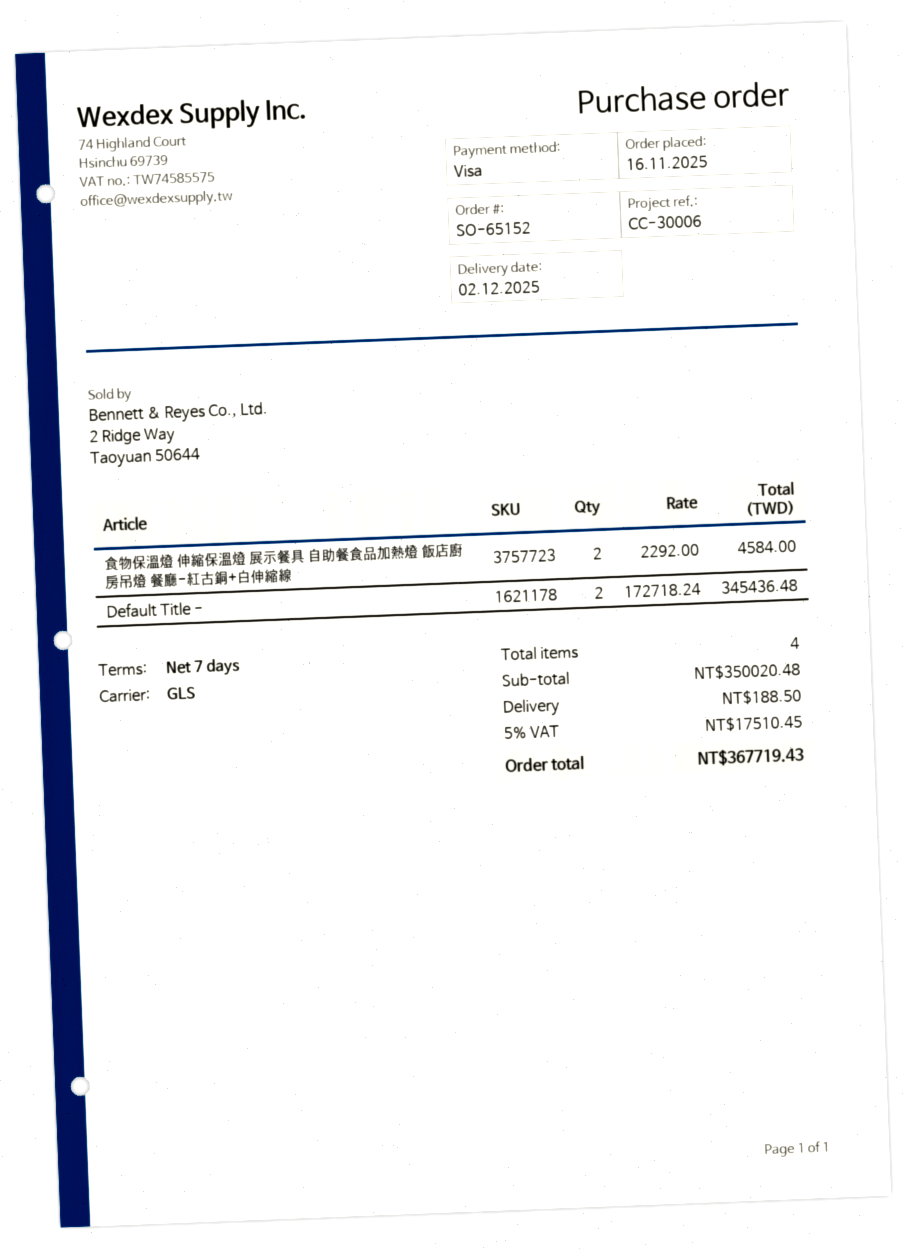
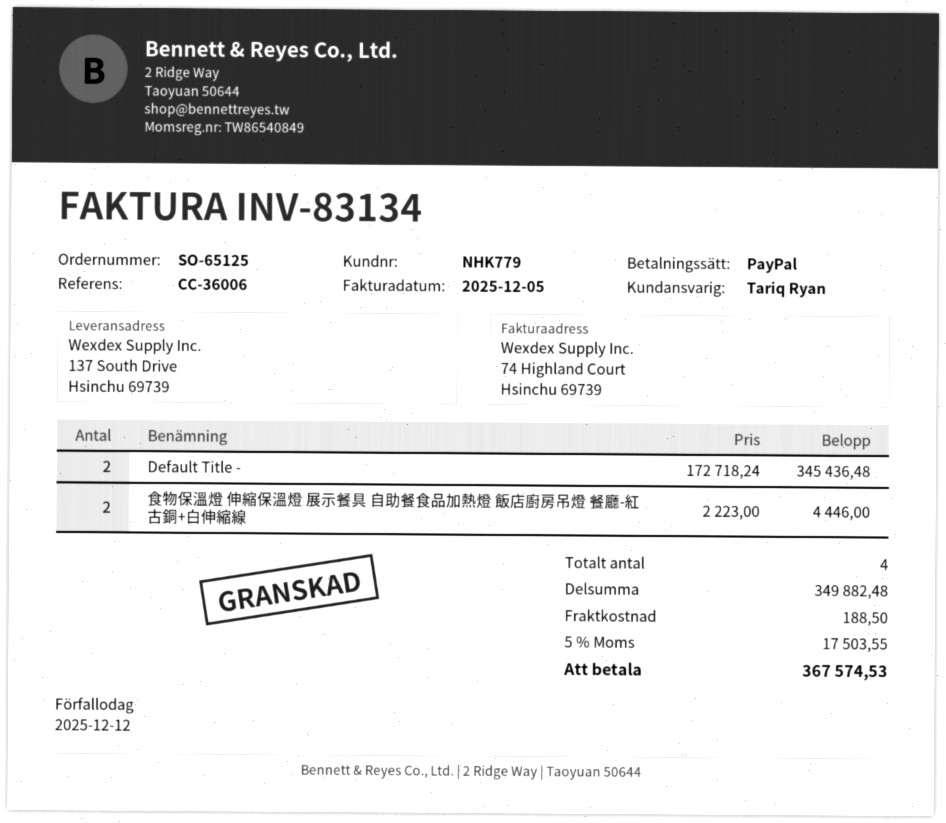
order number: SO-65152 -> SO-65125
reference: CC-30006 -> CC-36006
payment method: Visa -> PayPal
食物保溫燈 伸縮保溫燈 展示餐具 自助餐食品加熱燈 飯店廚房吊燈 餐廳-紅古銅+白伸縮線: 2 x 2292.00 = 4584.00 -> 2 x 2223.00 = 4446.00
subtotal: 350020.48 -> 349882.48
tax: 5% = 17510.45 -> 5% = 17503.55
total: 367719.43 -> 367574.53

